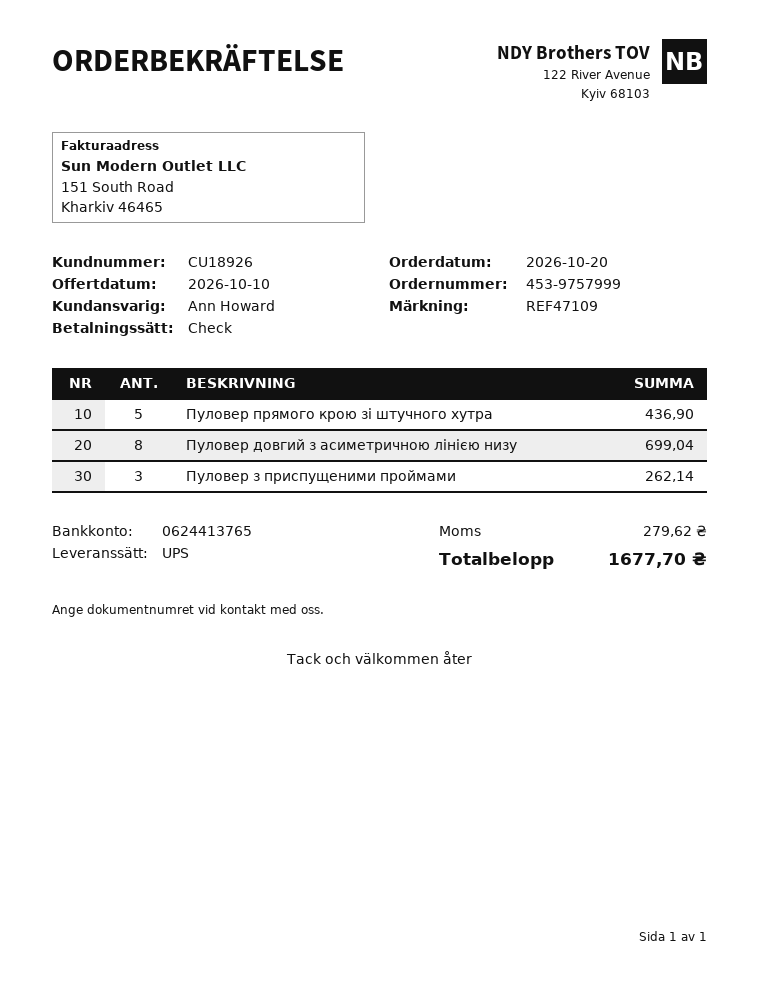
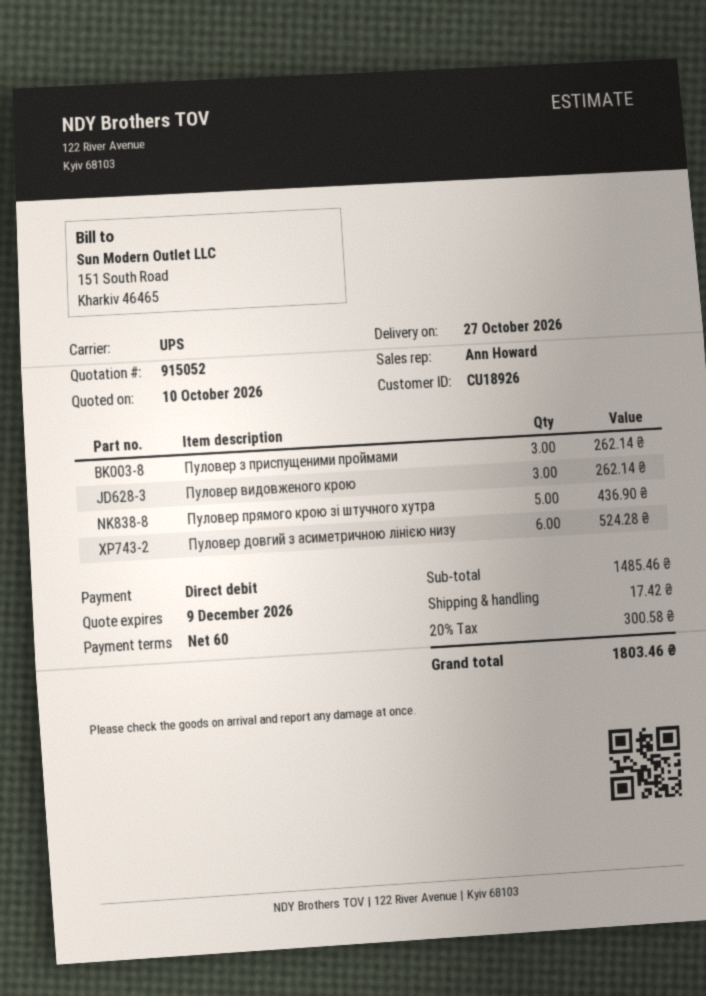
payment method: cheque -> direct debit
Пуловер довгий з асиметричною лінією низу: 8 for 699.04 -> 6 for 524.28
Пуловер видовженого крою: none -> 3 for 262.14
shipping: none -> 17.42
tax: 279.62 -> 300.58
total: 1677.70 -> 1803.46

